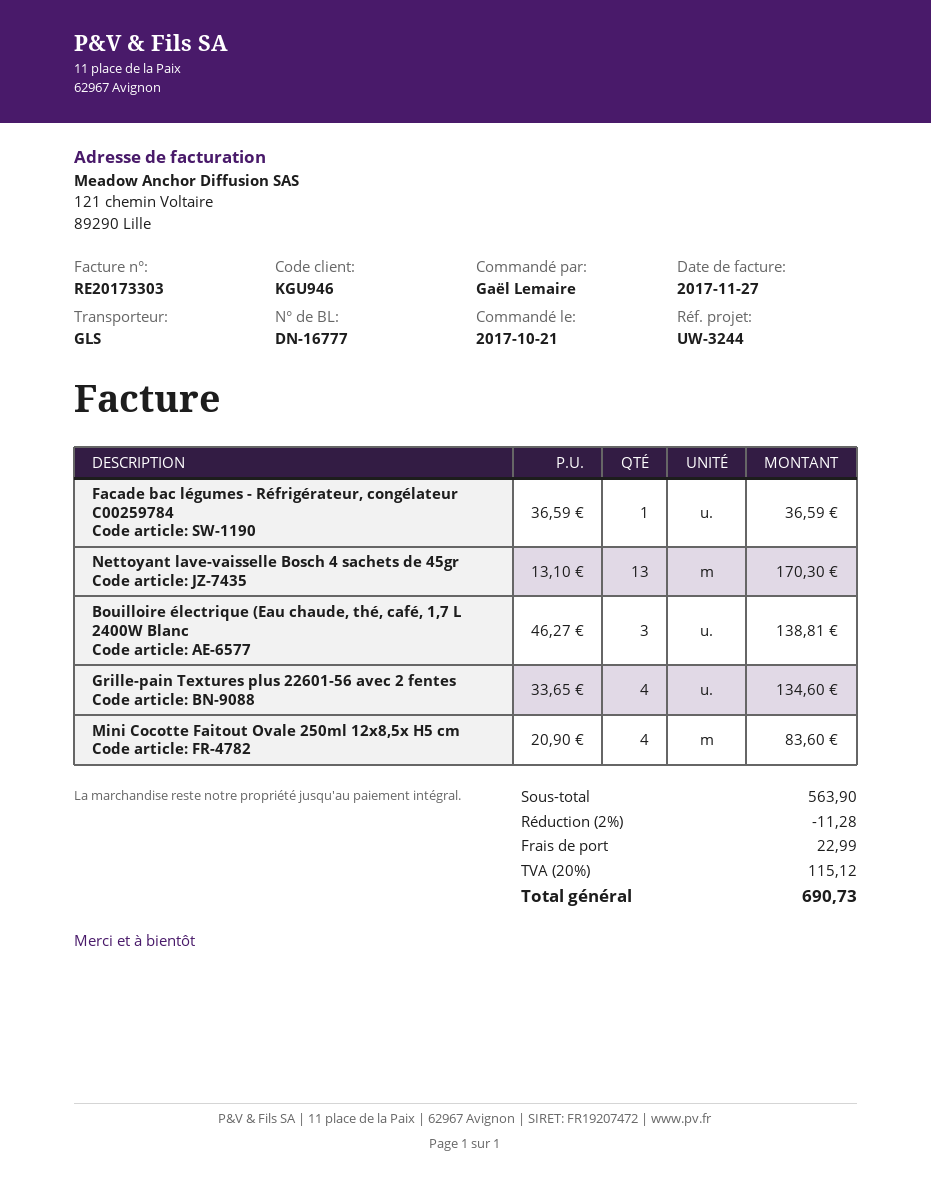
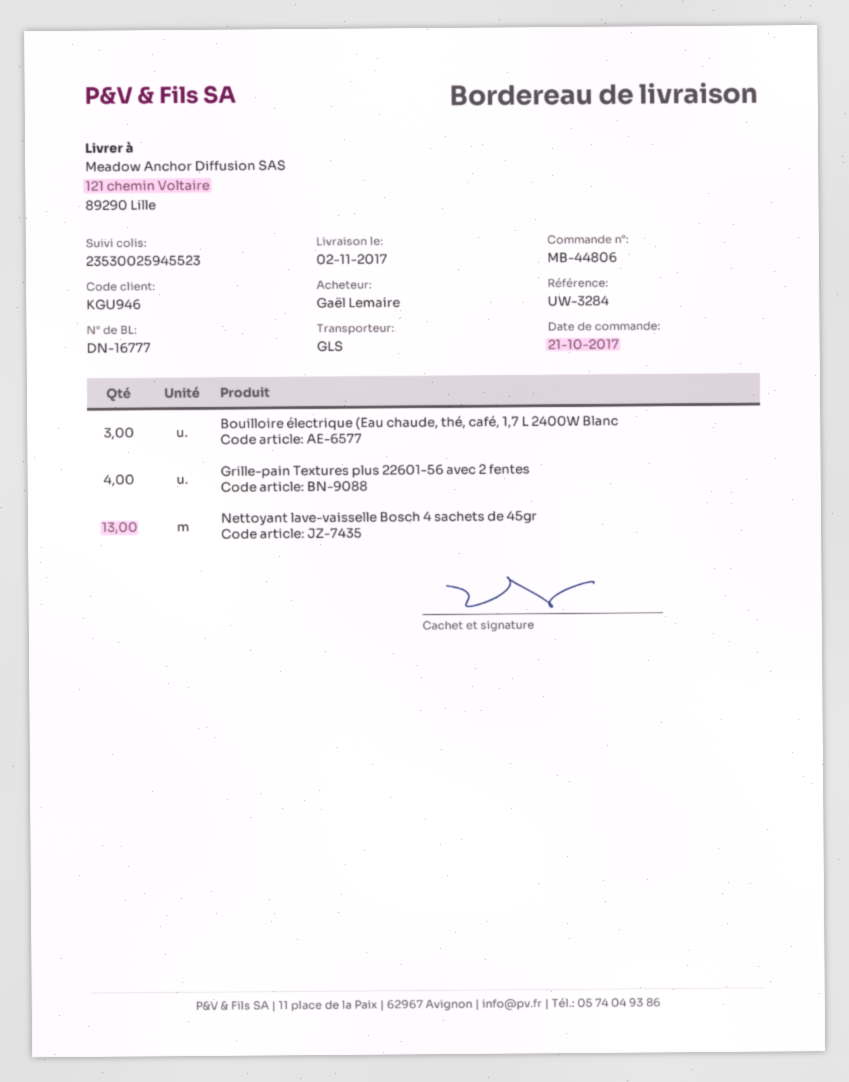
reference: UW-3244 -> UW-3284
Facade bac légumes - Réfrigérateur, congélateur C00259784: 1 -> none
Mini Cocotte Faitout Ovale 250ml 12x8,5x H5 cm: 4 -> none

